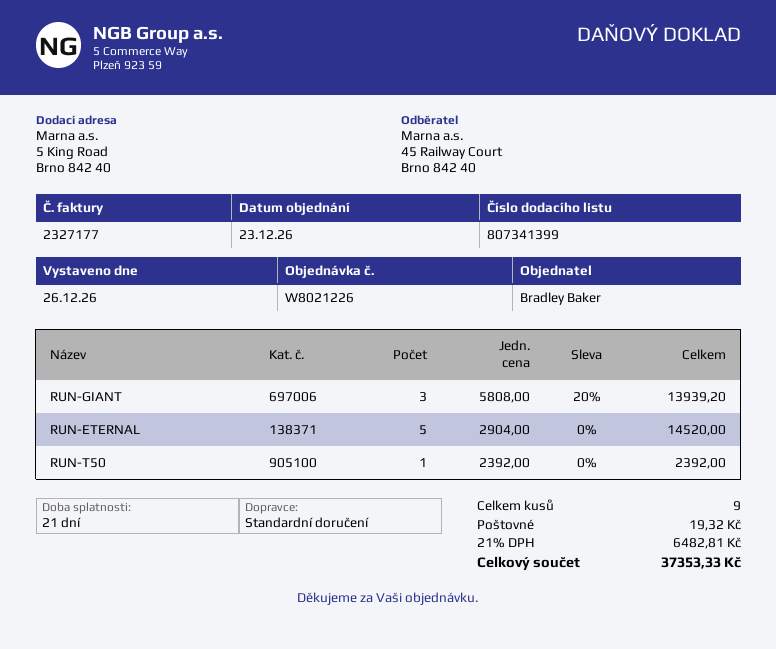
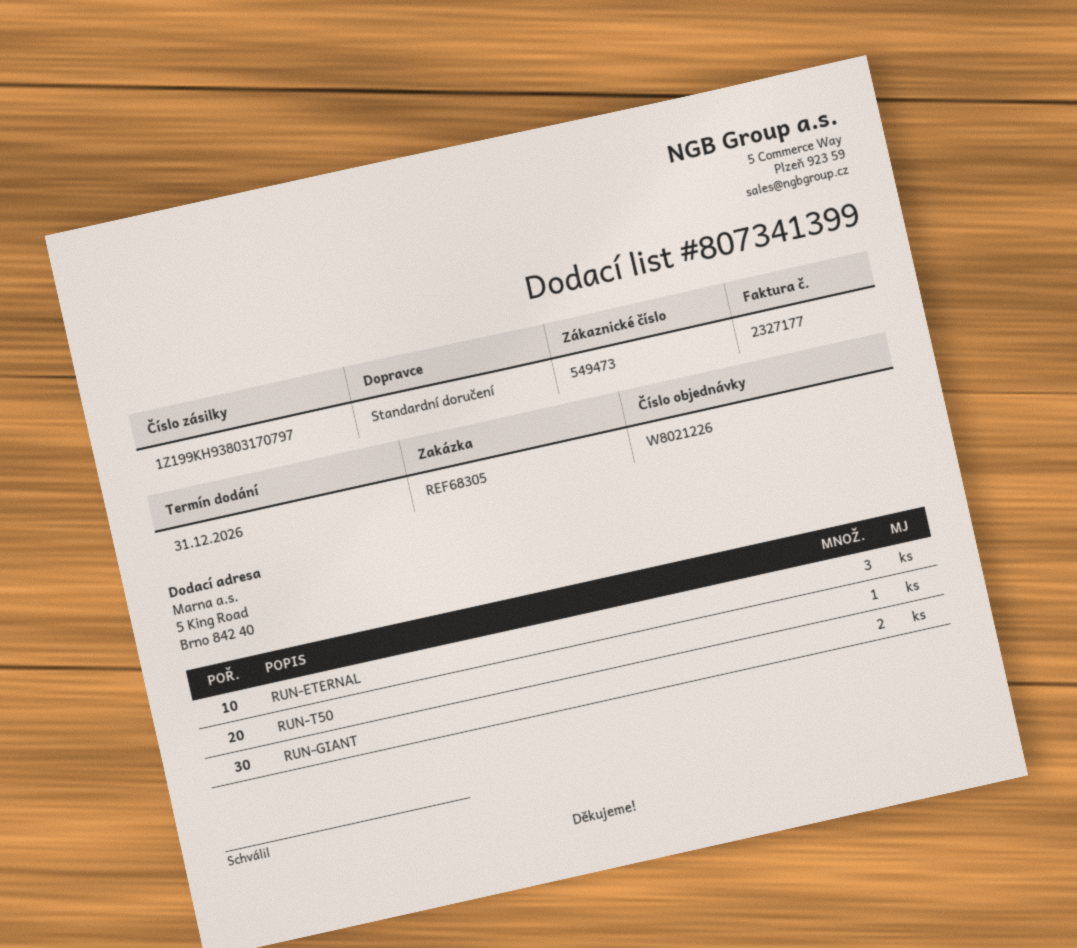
RUN-GIANT: 3 -> 2
RUN-ETERNAL: 5 -> 3

